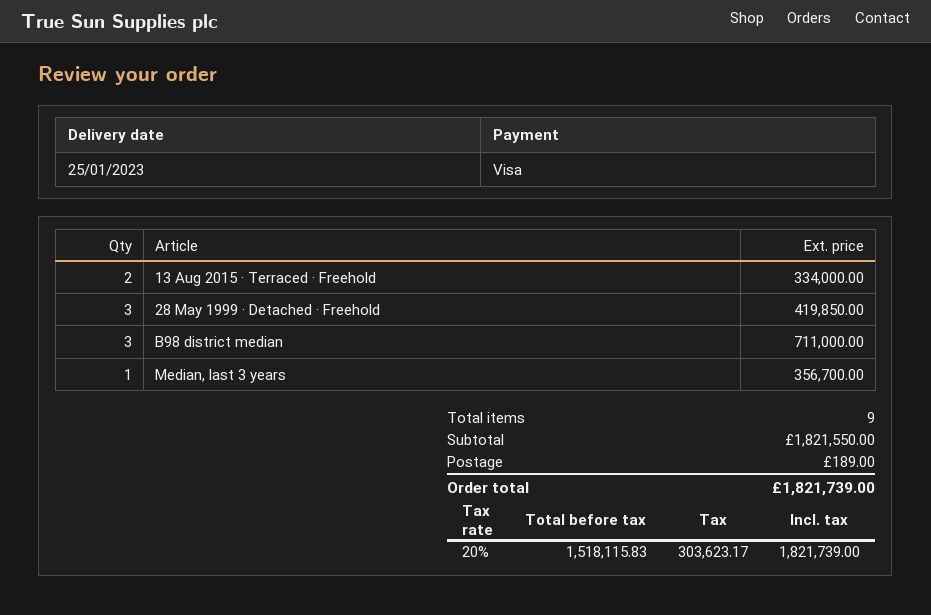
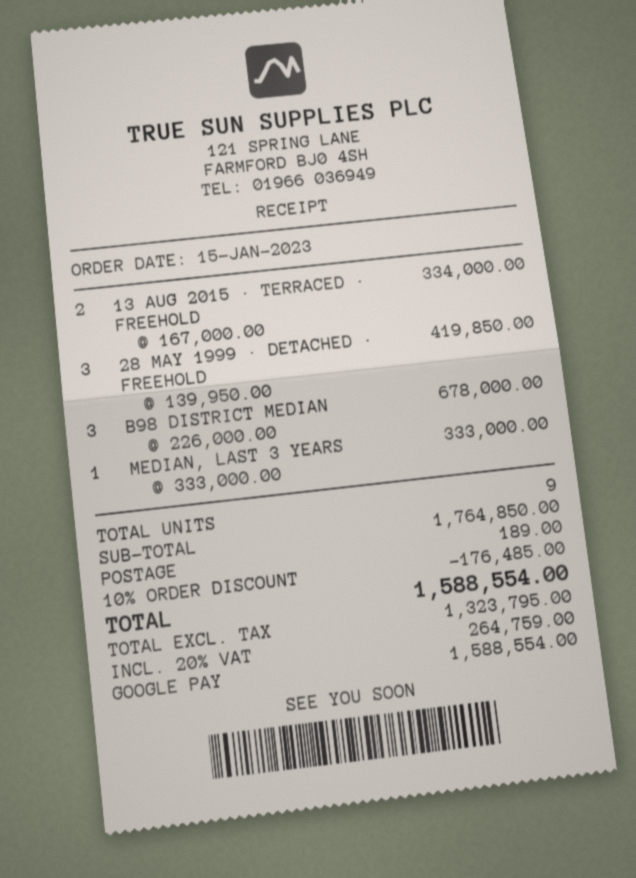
payment method: Visa -> Google Pay
B98 district median: 3 for 711000.00 -> 3 for 678000.00
Median, last 3 years: 1 for 356700.00 -> 1 for 333000.00
subtotal: 1821550.00 -> 1764850.00
discount: none -> 10% = 176485.00
net: 1518115.83 -> 1323795.00
tax: 20% = 303623.17 -> 20% = 264759.00
total: 1821739.00 -> 1588554.00

